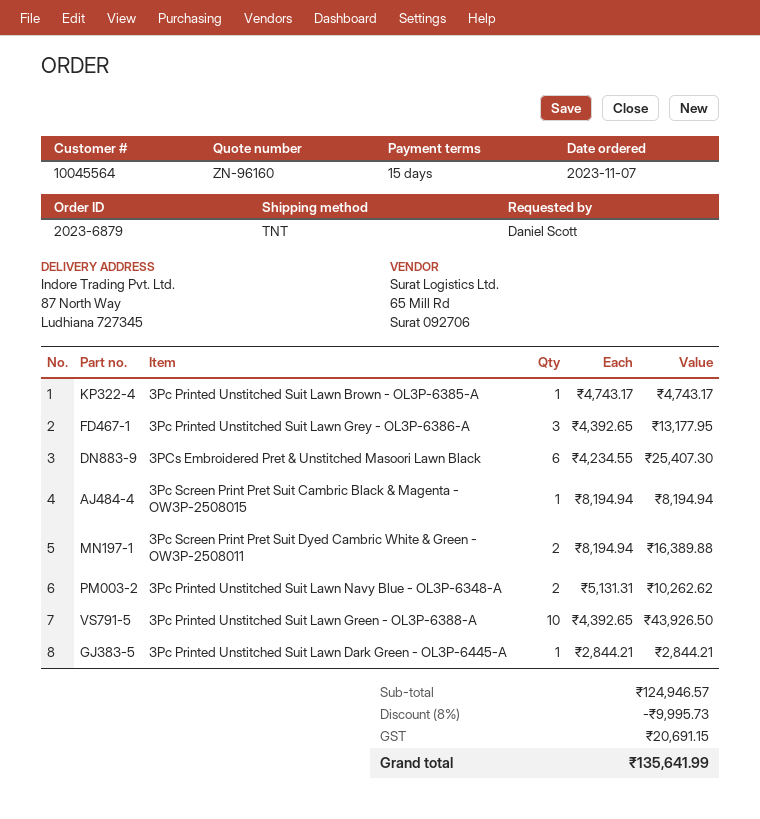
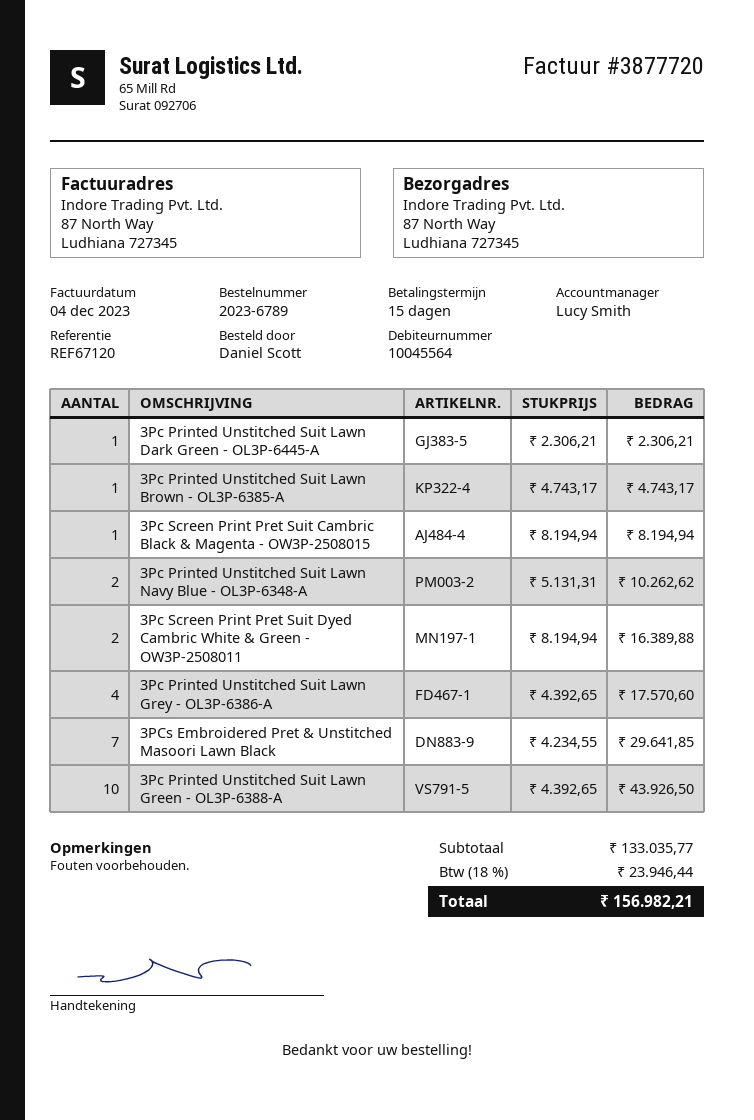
order number: 2023-6879 -> 2023-6789
3Pc Printed Unstitched Suit Lawn Grey - OL3P-6386-A: 3 x 4392.65 = 13177.95 -> 4 x 4392.65 = 17570.60
3PCs Embroidered Pret & Unstitched Masoori Lawn Black: 6 x 4234.55 = 25407.30 -> 7 x 4234.55 = 29641.85
3Pc Printed Unstitched Suit Lawn Dark Green - OL3P-6445-A: 1 x 2844.21 = 2844.21 -> 1 x 2306.21 = 2306.21
subtotal: 124946.57 -> 133035.77
discount: 8% = 9995.73 -> none
tax: 20691.15 -> 23946.44
total: 135641.99 -> 156982.21

